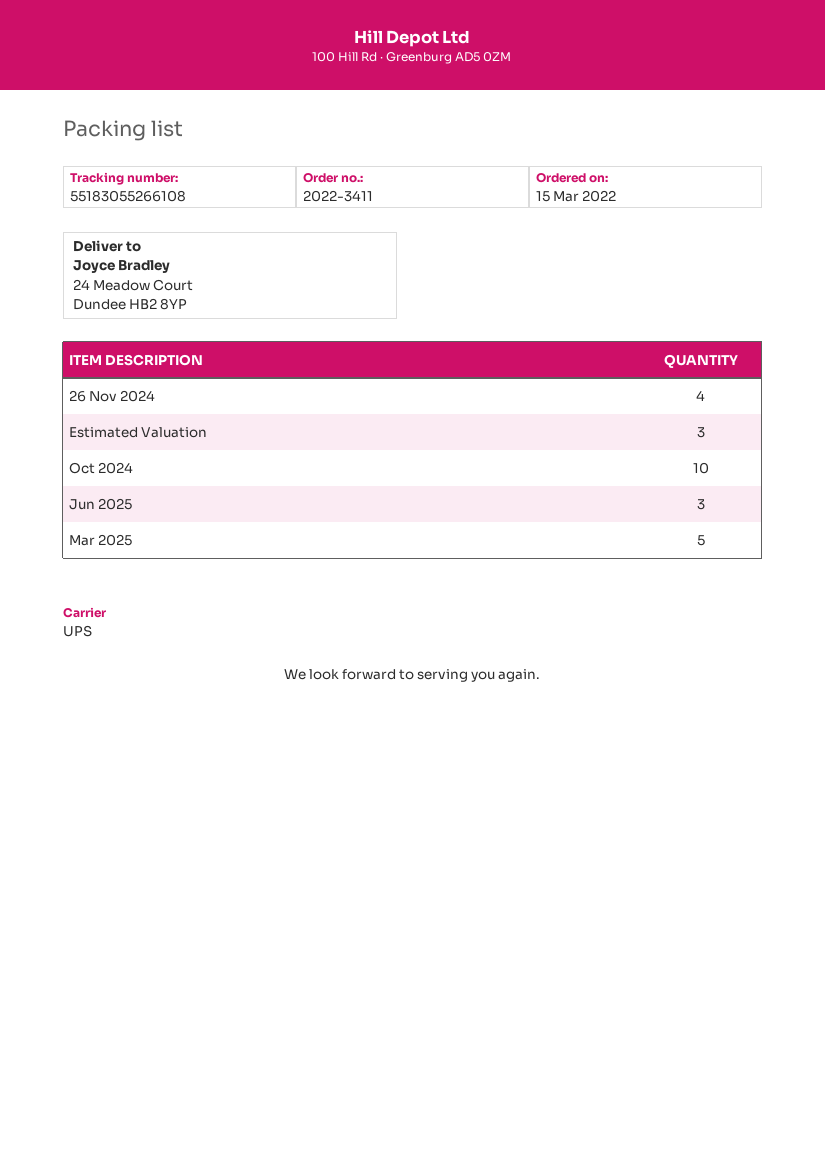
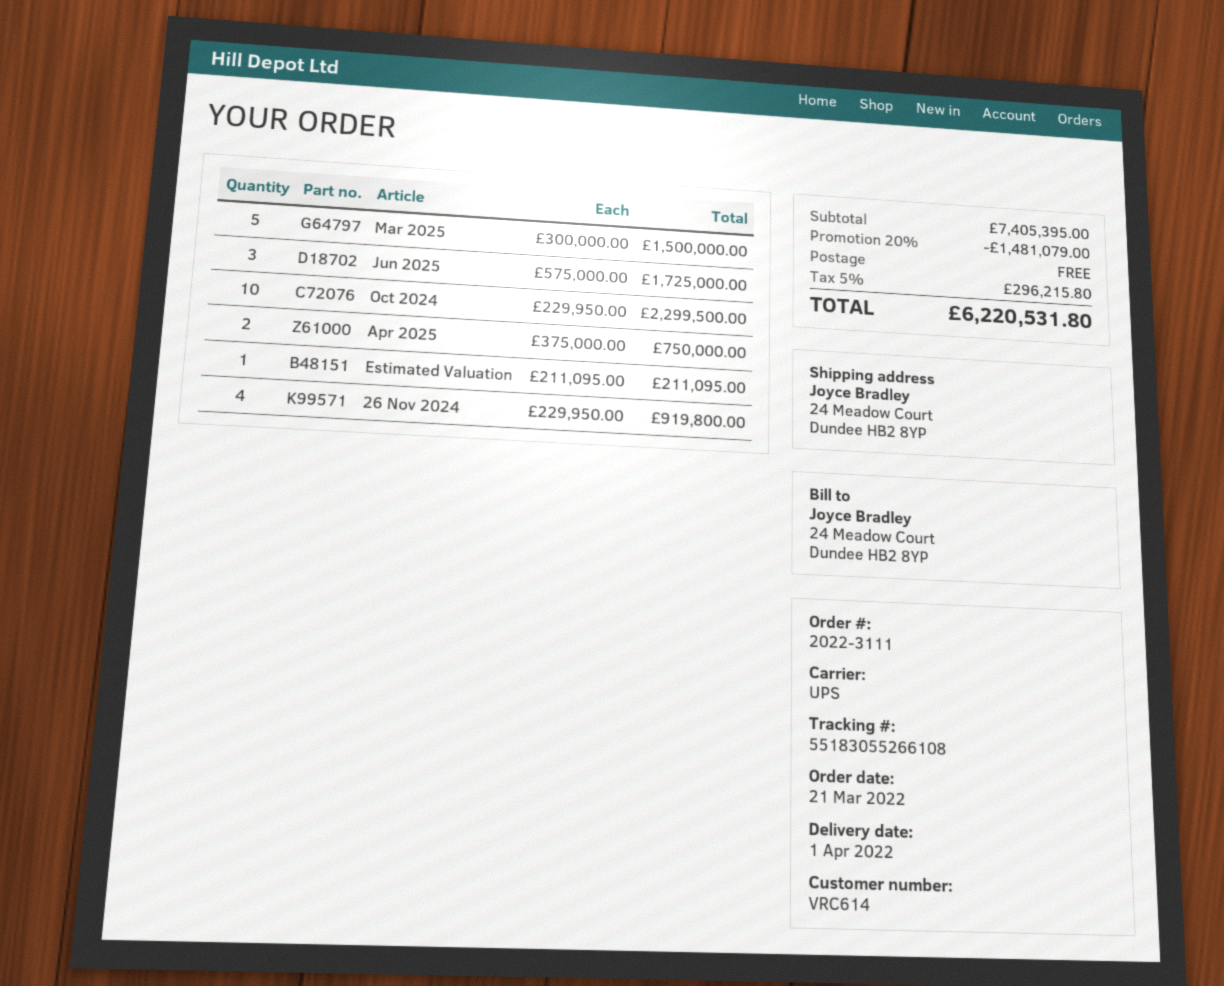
order number: 2022-3411 -> 2022-3111
order date: 2022-03-15 -> 2022-03-21
Estimated Valuation: 3 -> 1
Apr 2025: none -> 2

